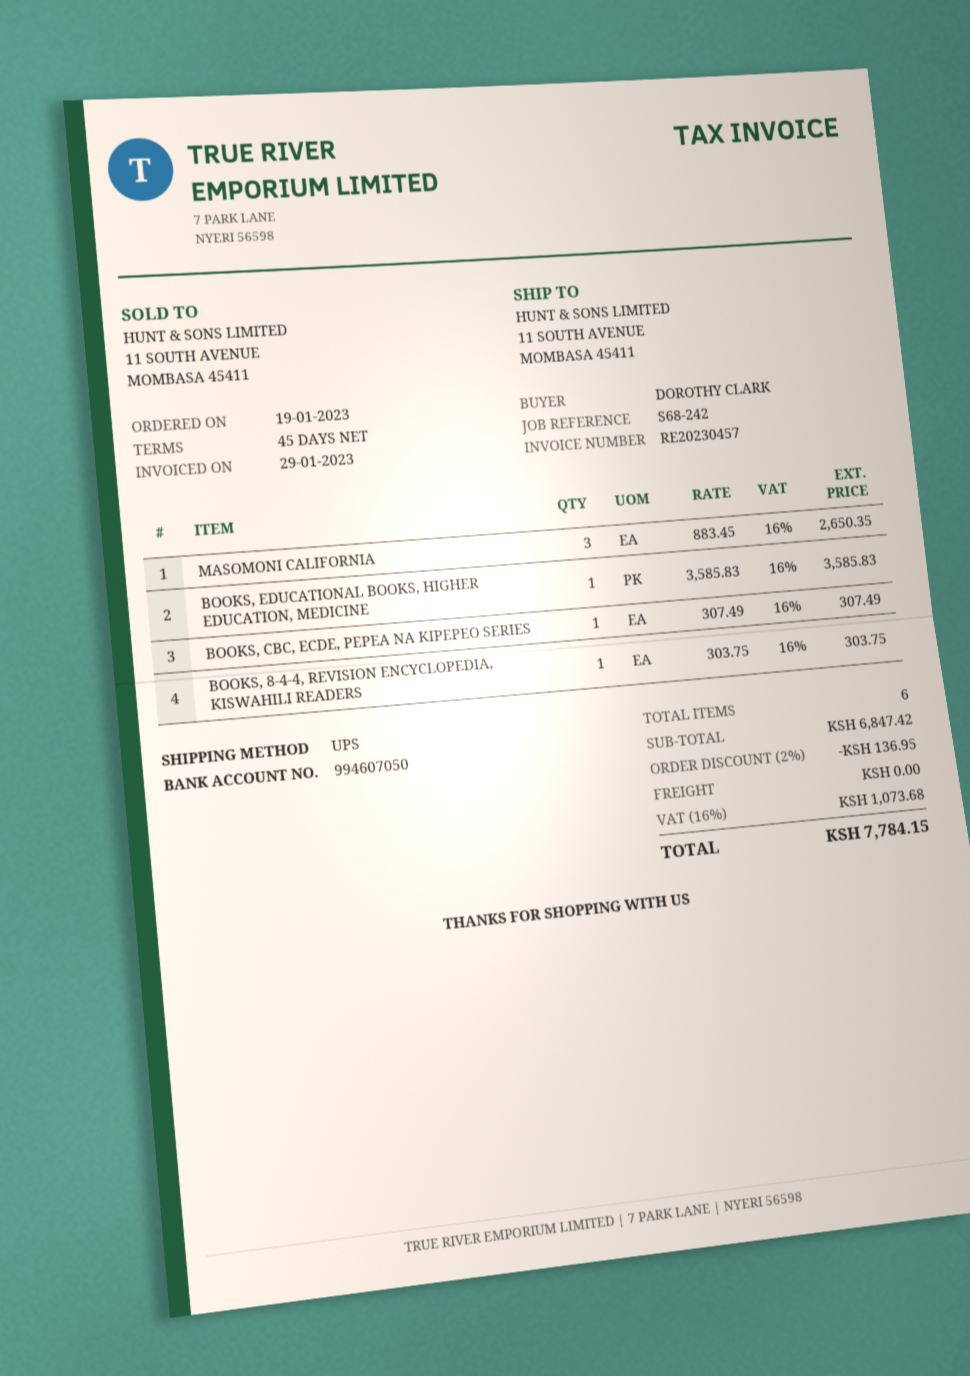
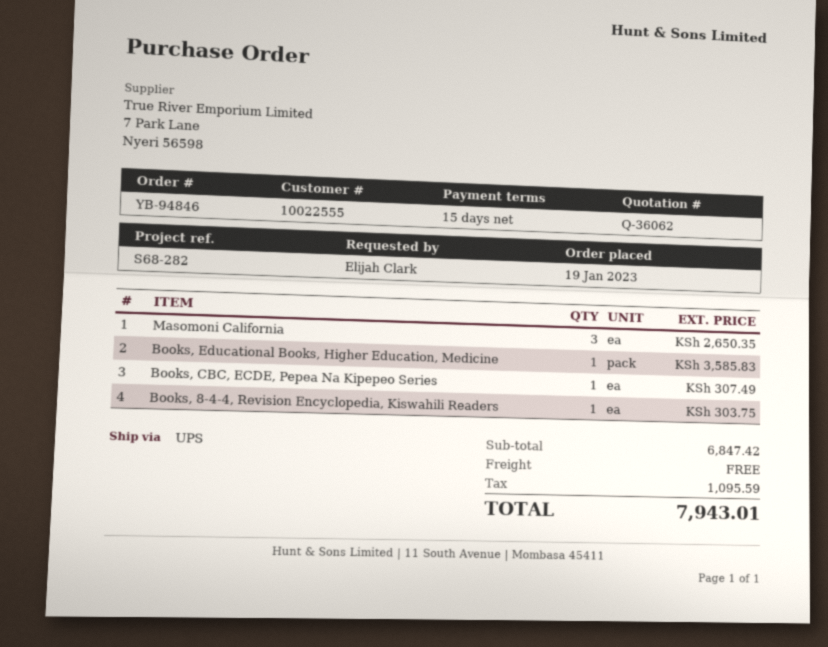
payment terms: 45 days -> 15 days
reference: S68-242 -> S68-282
ordered by: DOROTHY CLARK -> Elijah Clark
discount: 2% = 136.95 -> none
tax: 1073.68 -> 1095.59
total: 7784.15 -> 7943.01

